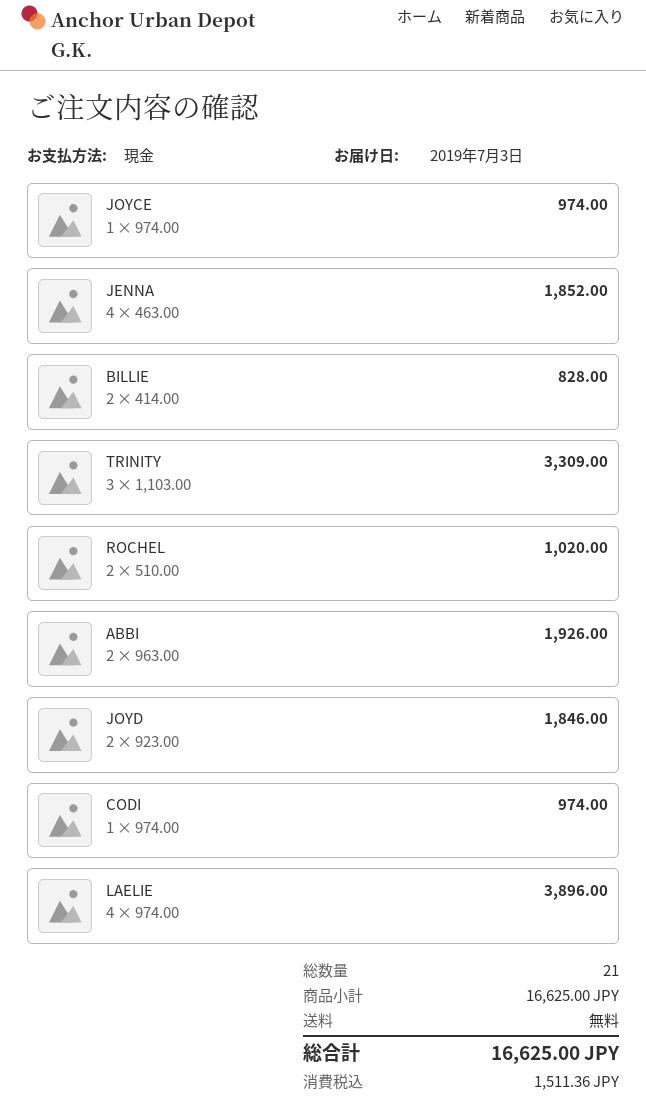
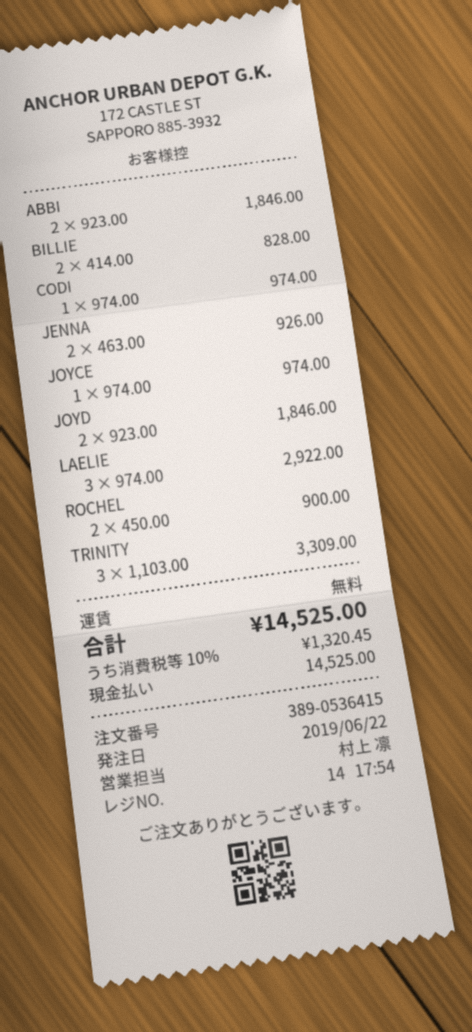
JENNA: 4 x 463.00 = 1852.00 -> 2 x 463.00 = 926.00
ROCHEL: 2 x 510.00 = 1020.00 -> 2 x 450.00 = 900.00
ABBI: 2 x 963.00 = 1926.00 -> 2 x 923.00 = 1846.00
LAELIE: 4 x 974.00 = 3896.00 -> 3 x 974.00 = 2922.00
tax: 1511.36 -> 1320.45
total: 16625.00 -> 14525.00

